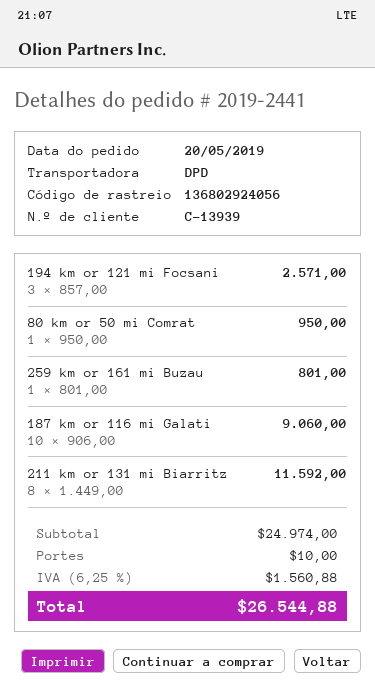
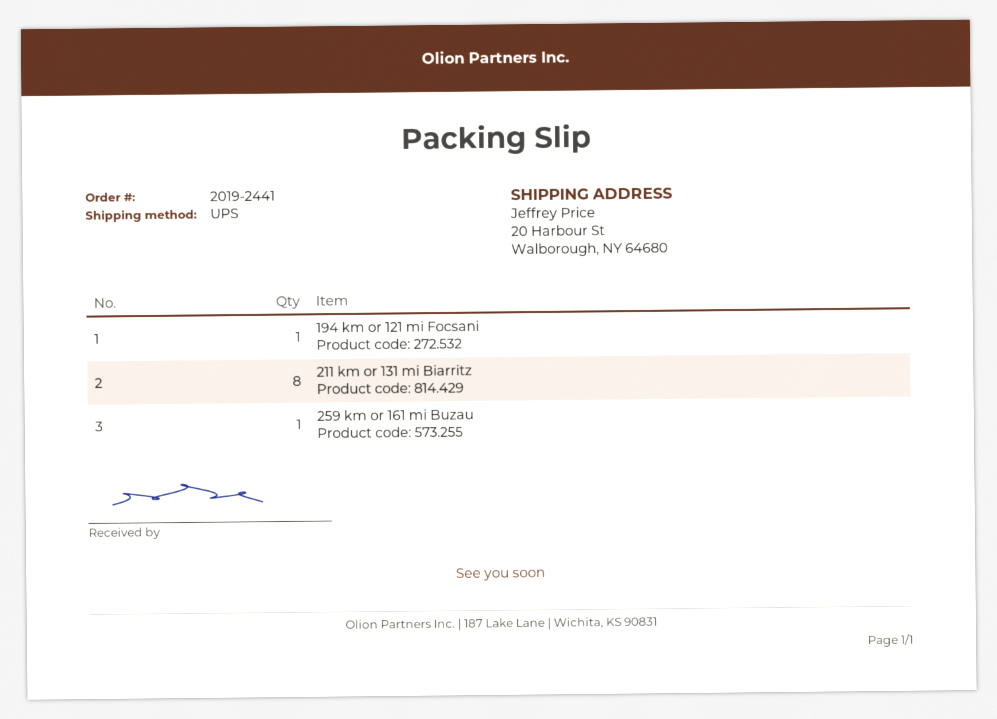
shipping method: DPD -> UPS
194 km or 121 mi Focsani: 3 -> 1
80 km or 50 mi Comrat: 1 -> none
187 km or 116 mi Galati: 10 -> none

